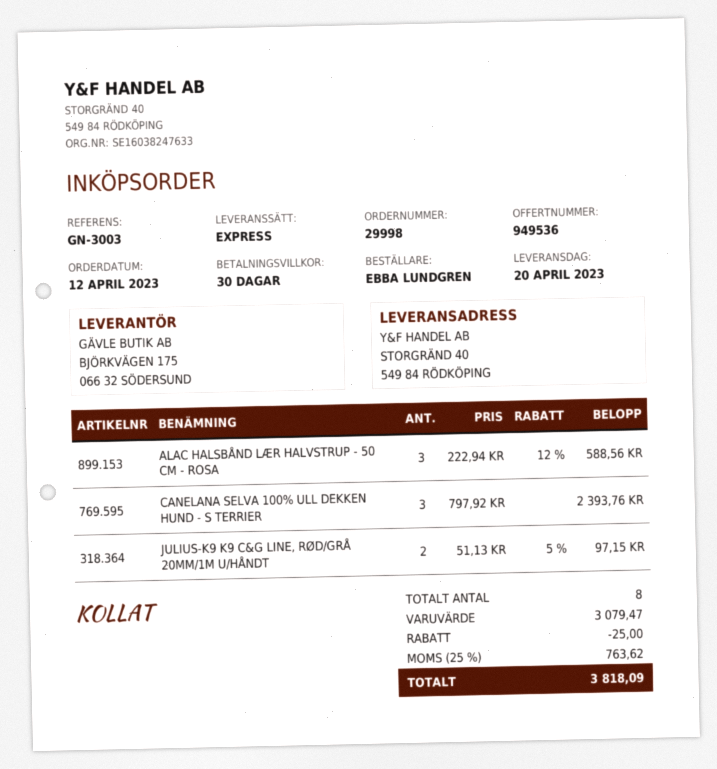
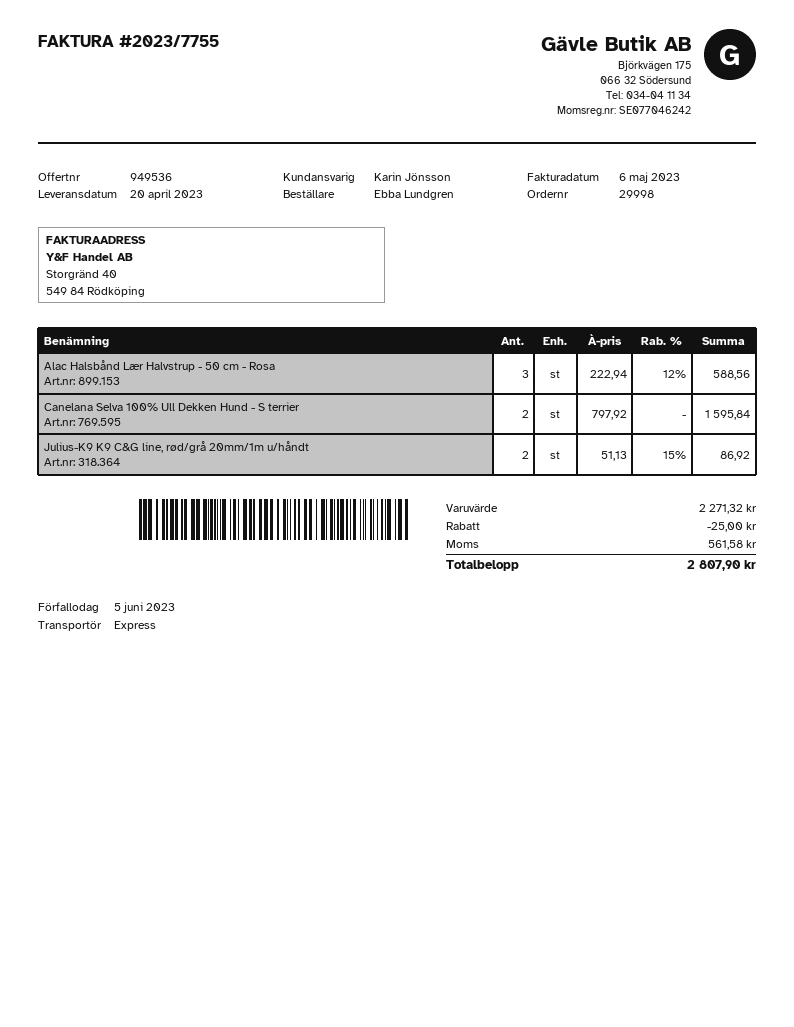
CANELANA SELVA 100% ULL DEKKEN HUND - S TERRIER: 3 x 797.92 = 2393.76 -> 2 x 797.92 = 1595.84
JULIUS-K9 K9 C&G LINE, RØD/GRÅ 20MM/1M U/HÅNDT: 2 x 51.13 - 5% = 97.15 -> 2 x 51.13 - 15% = 86.92
subtotal: 3079.47 -> 2271.32
tax: 763.62 -> 561.58
total: 3818.09 -> 2807.90

